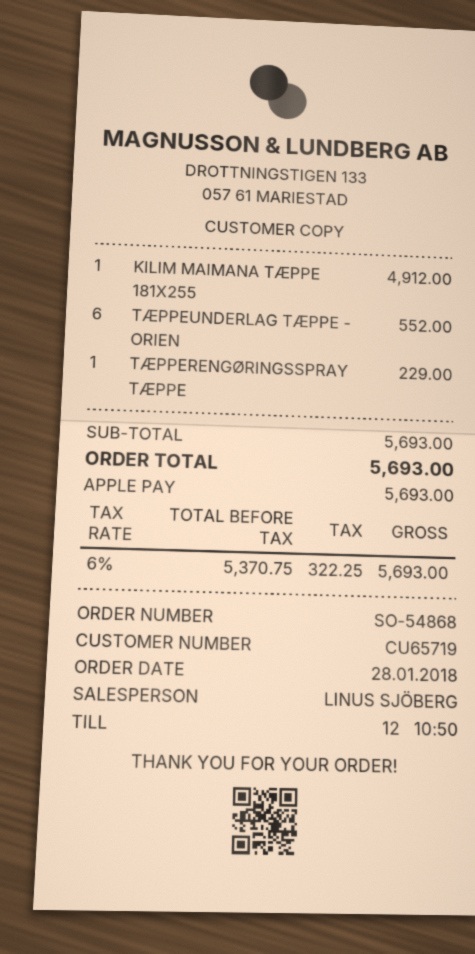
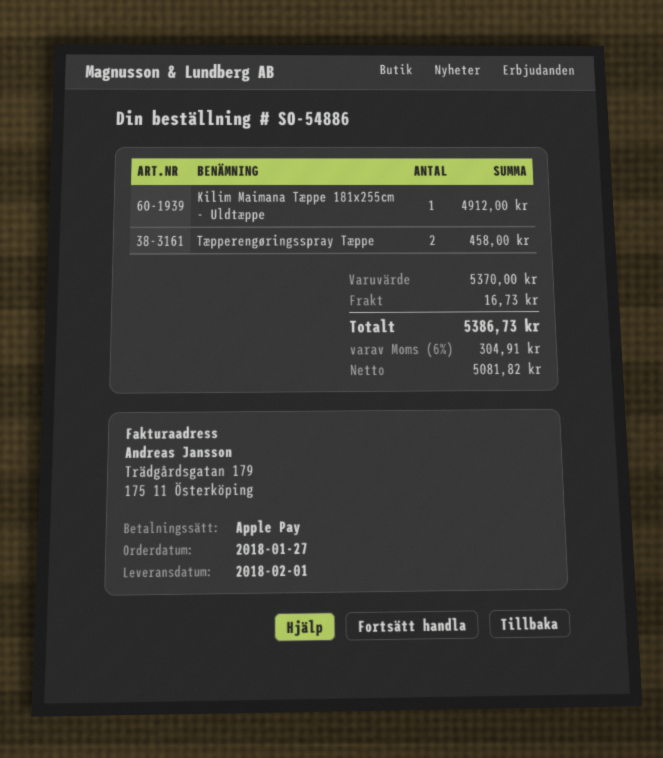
order number: SO-54868 -> SO-54886
order date: 2018-01-28 -> 2018-01-27
TÆPPEUNDERLAG TÆPPE - ORIEN: 6 for 552.00 -> none
TÆPPERENGØRINGSSPRAY TÆPPE: 1 for 229.00 -> 2 for 458.00
subtotal: 5693.00 -> 5370.00
shipping: none -> 16.73
net: 5370.75 -> 5081.82
tax: 6% = 322.25 -> 6% = 304.91
total: 5693.00 -> 5386.73

